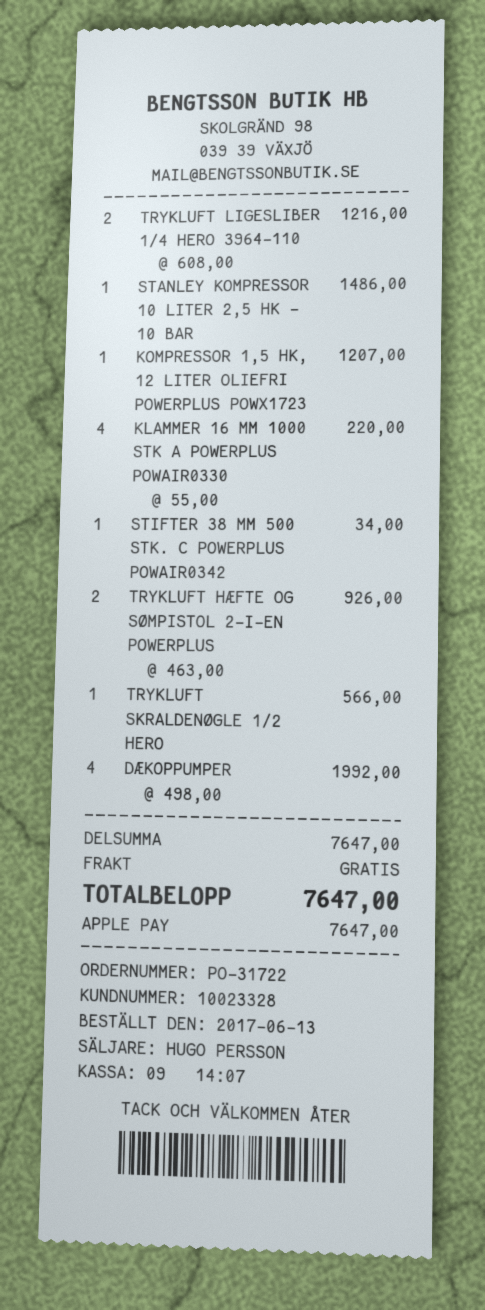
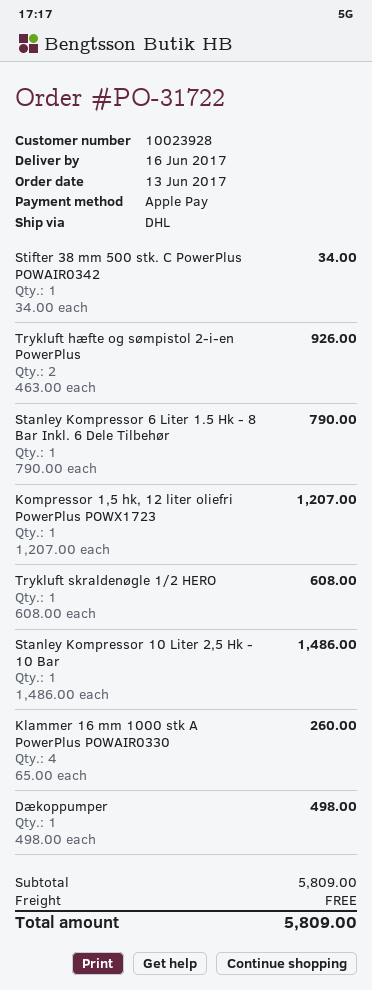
customer number: 10023328 -> 10023928
TRYKLUFT LIGESLIBER 1/4 HERO 3964-110: 2 x 608.00 = 1216.00 -> none
KLAMMER 16 MM 1000 STK A POWERPLUS POWAIR0330: 4 x 55.00 = 220.00 -> 4 x 65.00 = 260.00
TRYKLUFT SKRALDENØGLE 1/2 HERO: 1 x 566.00 = 566.00 -> 1 x 608.00 = 608.00
DÆKOPPUMPER: 4 x 498.00 = 1992.00 -> 1 x 498.00 = 498.00
Stanley Kompressor 6 Liter 1.5 Hk - 8 Bar Inkl. 6 Dele Tilbehør: none -> 1 x 790.00 = 790.00
subtotal: 7647.00 -> 5809.00
total: 7647.00 -> 5809.00

